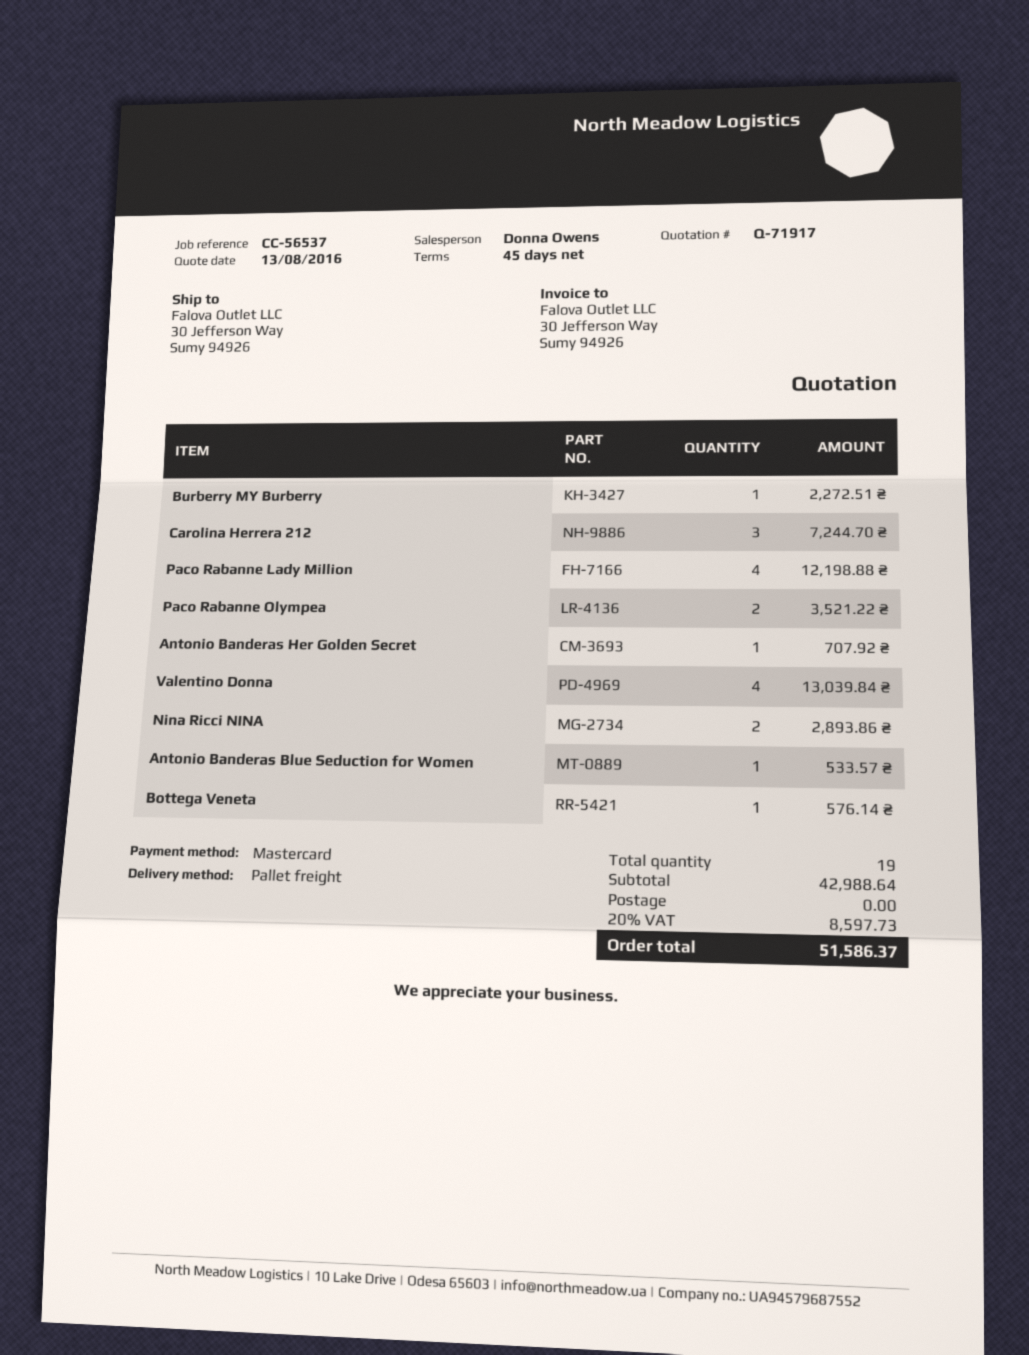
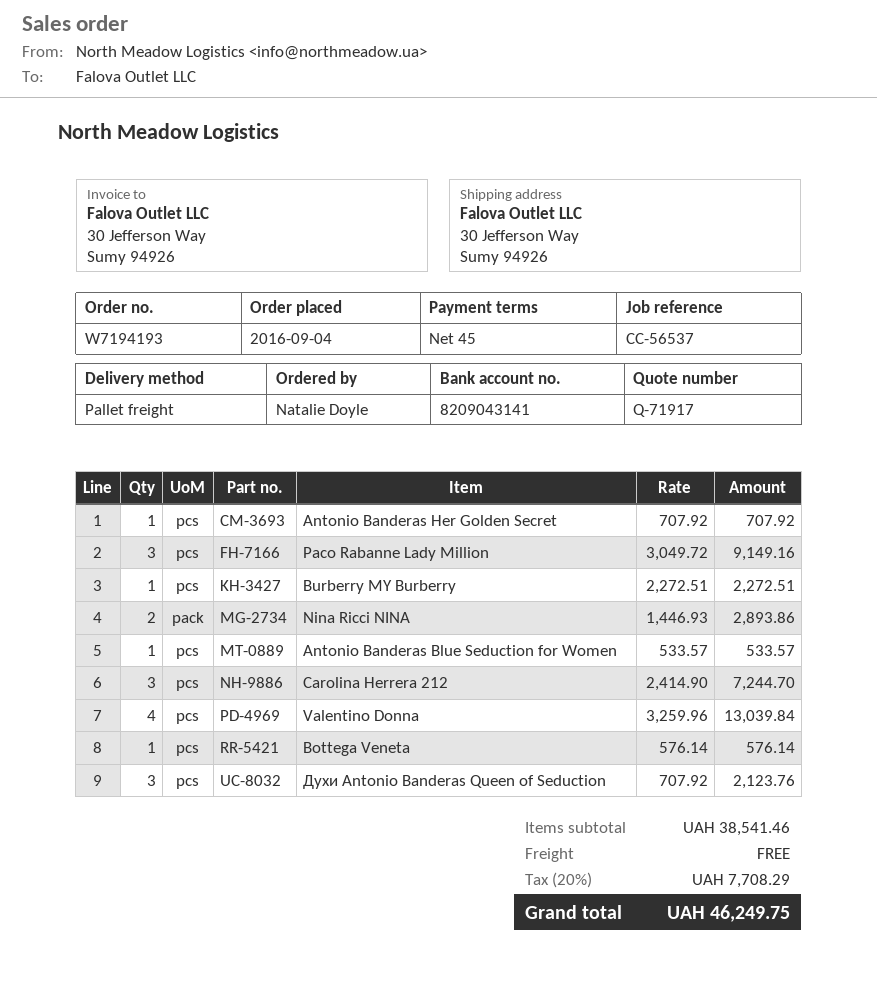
Paco Rabanne Lady Million: 4 for 12198.88 -> 3 for 9149.16
Paco Rabanne Olympea: 2 for 3521.22 -> none
Духи Antonio Banderas Queen of Seduction: none -> 3 for 2123.76
subtotal: 42988.64 -> 38541.46
tax: 20% = 8597.73 -> 20% = 7708.29
total: 51586.37 -> 46249.75

